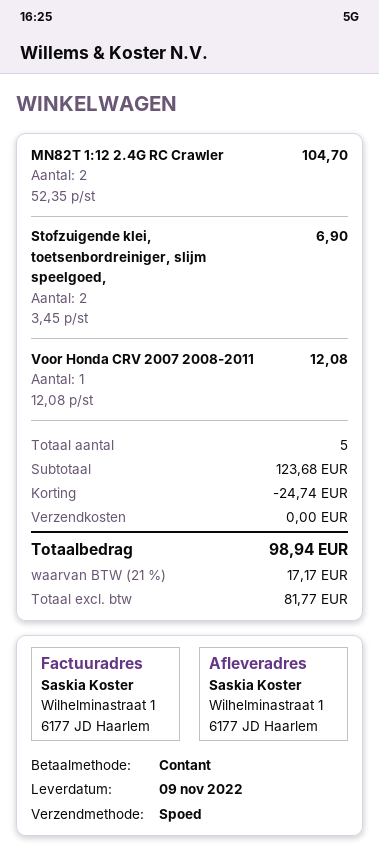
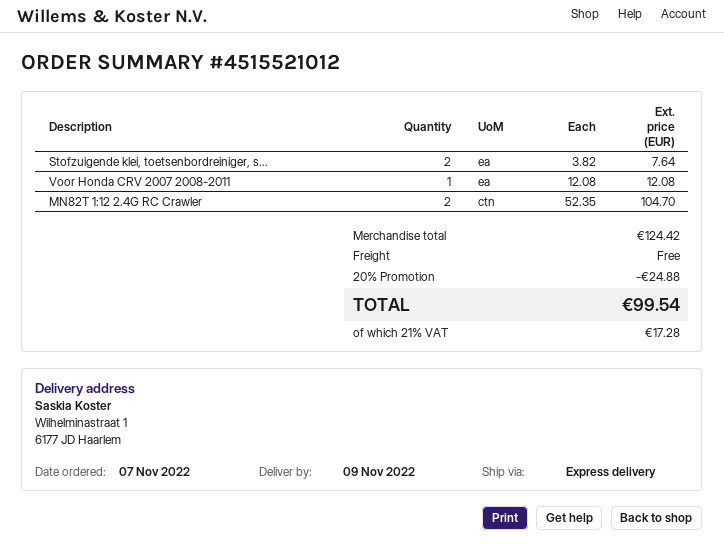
Stofzuigende klei, toetsenbordreiniger, slijm speelgoed,: 2 x 3.45 = 6.90 -> 2 x 3.82 = 7.64
subtotal: 123.68 -> 124.42
discount: 24.74 -> 24.88
tax: 21% = 17.17 -> 21% = 17.28
total: 98.94 -> 99.54

